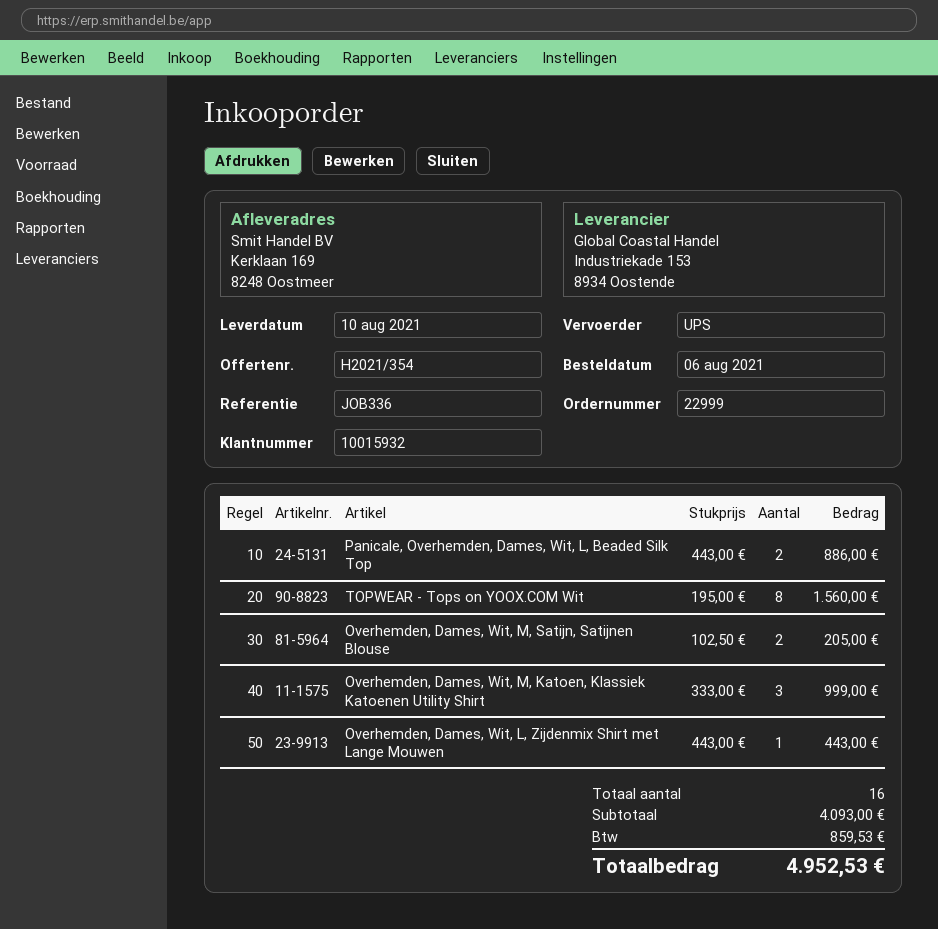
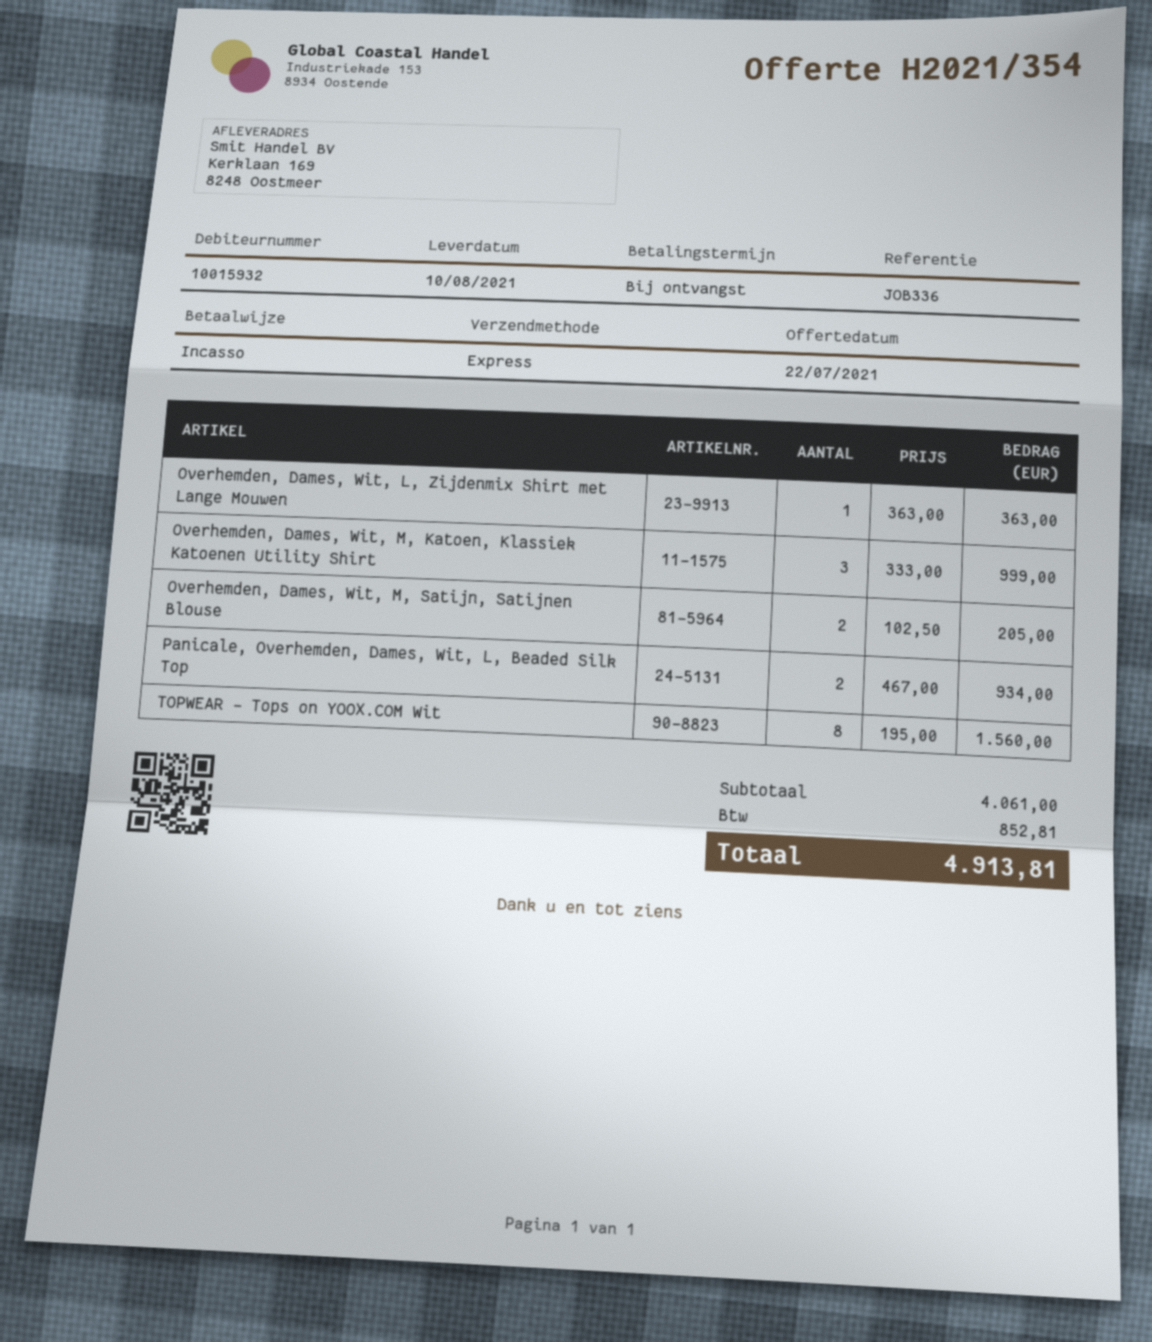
shipping method: UPS -> express
Panicale, Overhemden, Dames, Wit, L, Beaded Silk Top: 2 x 443.00 = 886.00 -> 2 x 467.00 = 934.00
Overhemden, Dames, Wit, L, Zijdenmix Shirt met Lange Mouwen: 1 x 443.00 = 443.00 -> 1 x 363.00 = 363.00
subtotal: 4093.00 -> 4061.00
tax: 859.53 -> 852.81
total: 4952.53 -> 4913.81

